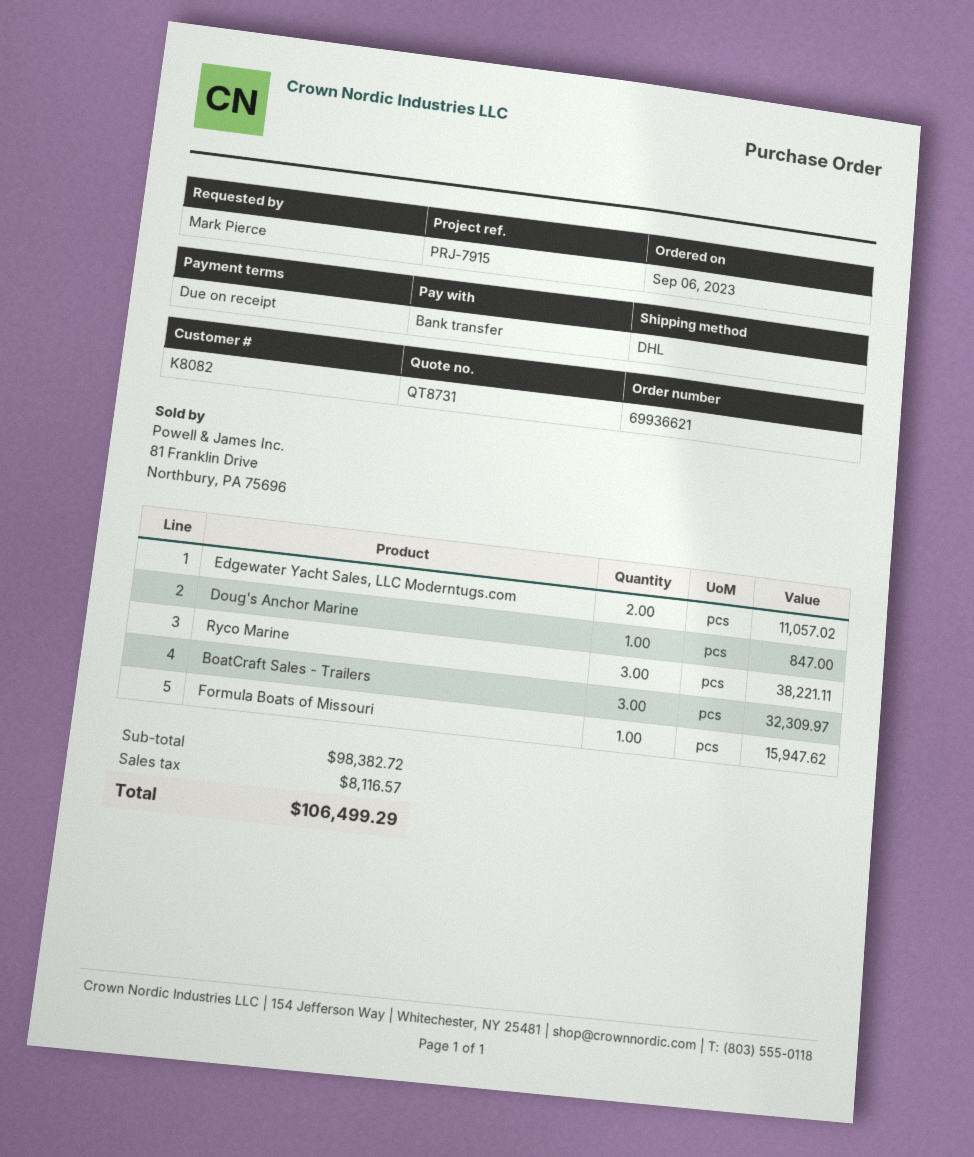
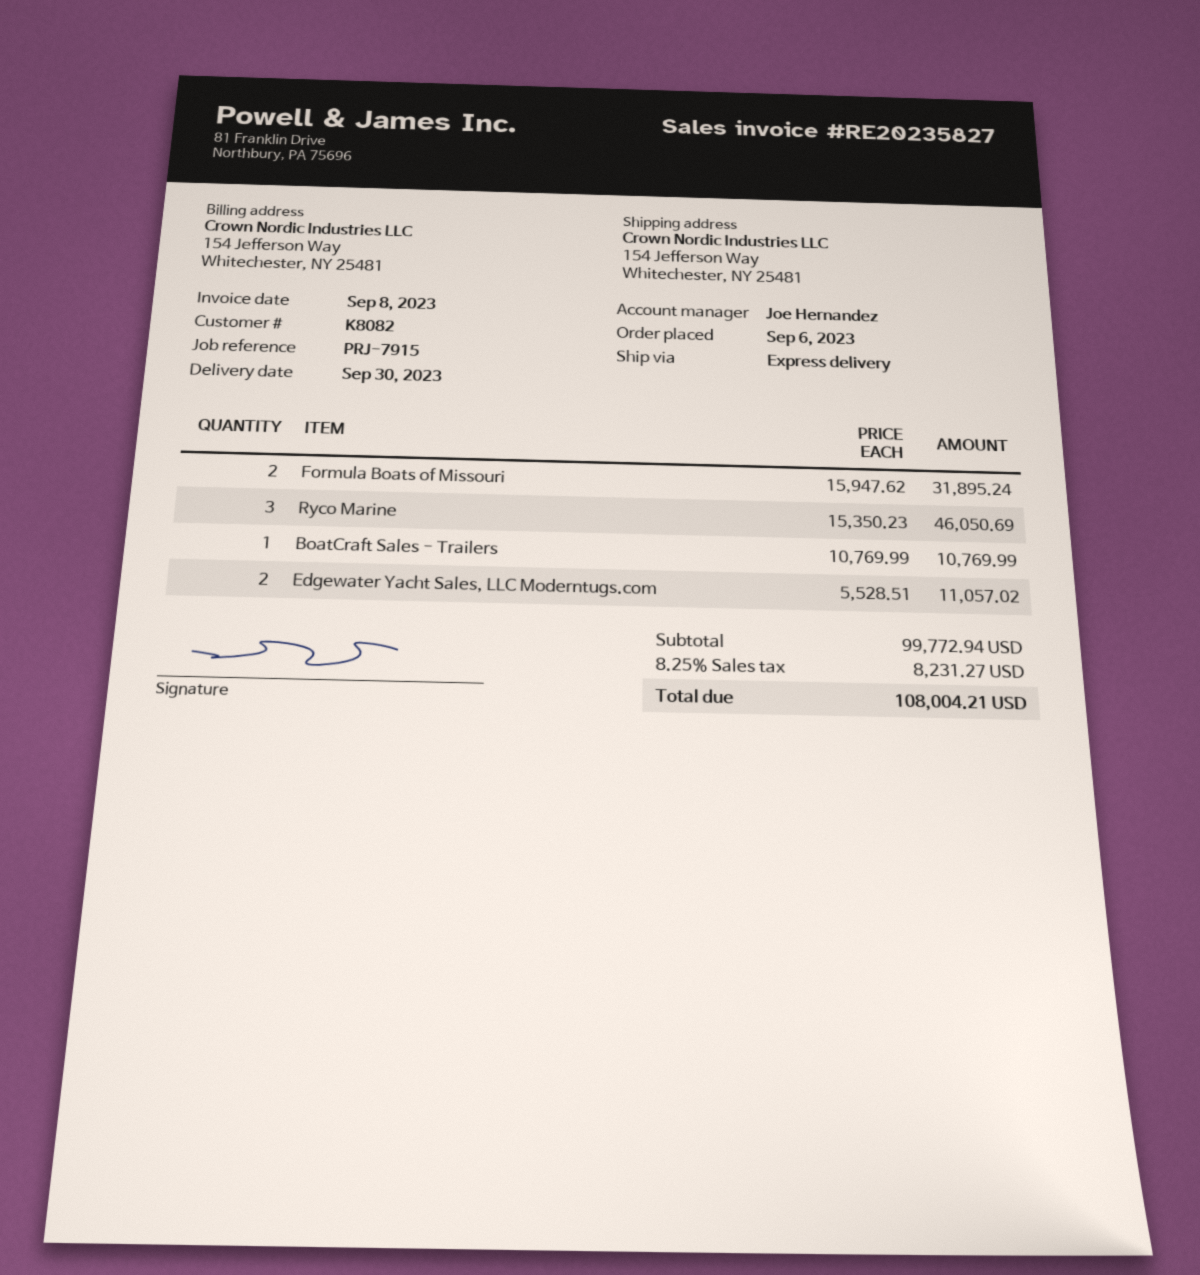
shipping method: DHL -> express
Doug's Anchor Marine: 1 for 847.00 -> none
Ryco Marine: 3 for 38221.11 -> 3 for 46050.69
BoatCraft Sales - Trailers: 3 for 32309.97 -> 1 for 10769.99
Formula Boats of Missouri: 1 for 15947.62 -> 2 for 31895.24
subtotal: 98382.72 -> 99772.94
tax: 8116.57 -> 8231.27
total: 106499.29 -> 108004.21

